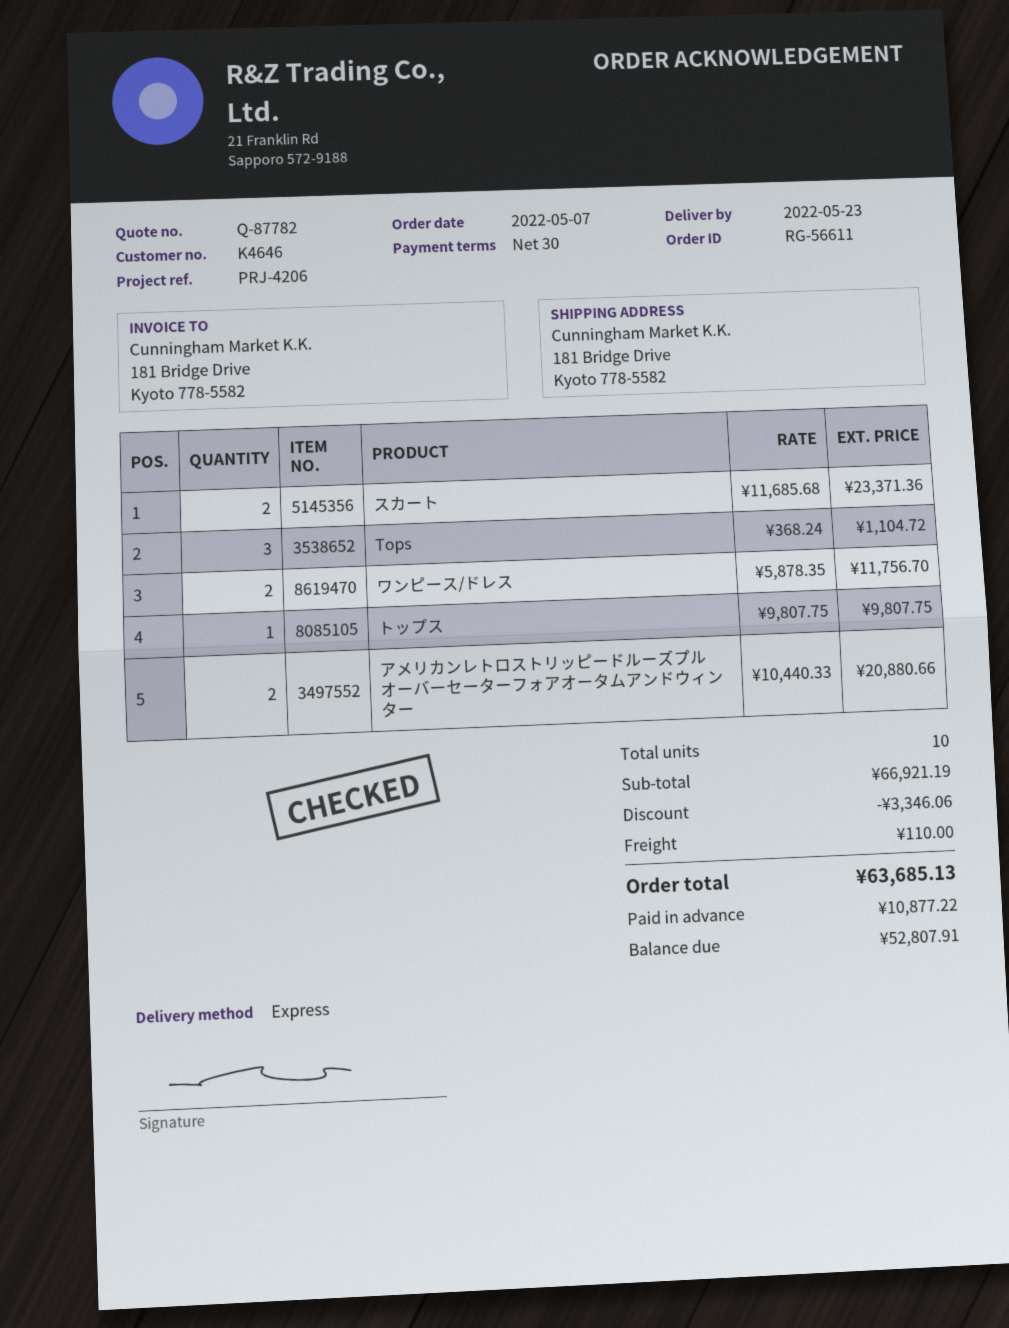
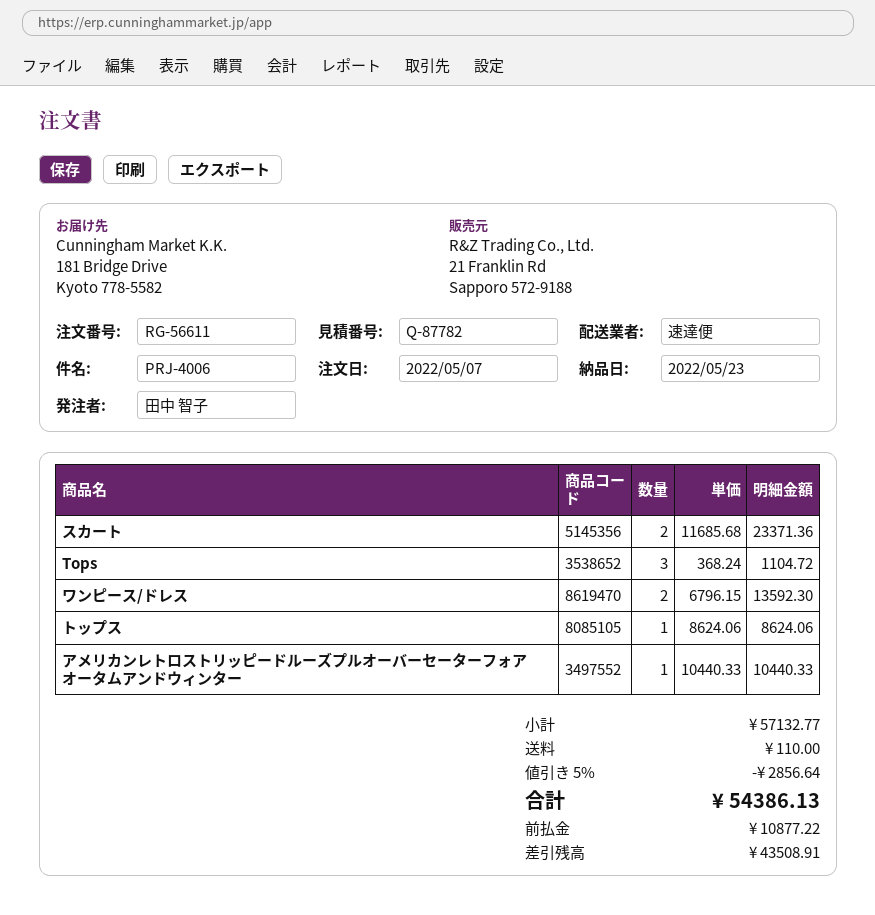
reference: PRJ-4206 -> PRJ-4006
ワンピース/ドレス: 2 x 5878.35 = 11756.70 -> 2 x 6796.15 = 13592.30
トップス: 1 x 9807.75 = 9807.75 -> 1 x 8624.06 = 8624.06
アメリカンレトロストリッピードルーズプルオーバーセーターフォアオータムアンドウィンター: 2 x 10440.33 = 20880.66 -> 1 x 10440.33 = 10440.33
subtotal: 66921.19 -> 57132.77
discount: 3346.06 -> 2856.64
total: 63685.13 -> 54386.13
balance: 52807.91 -> 43508.91

